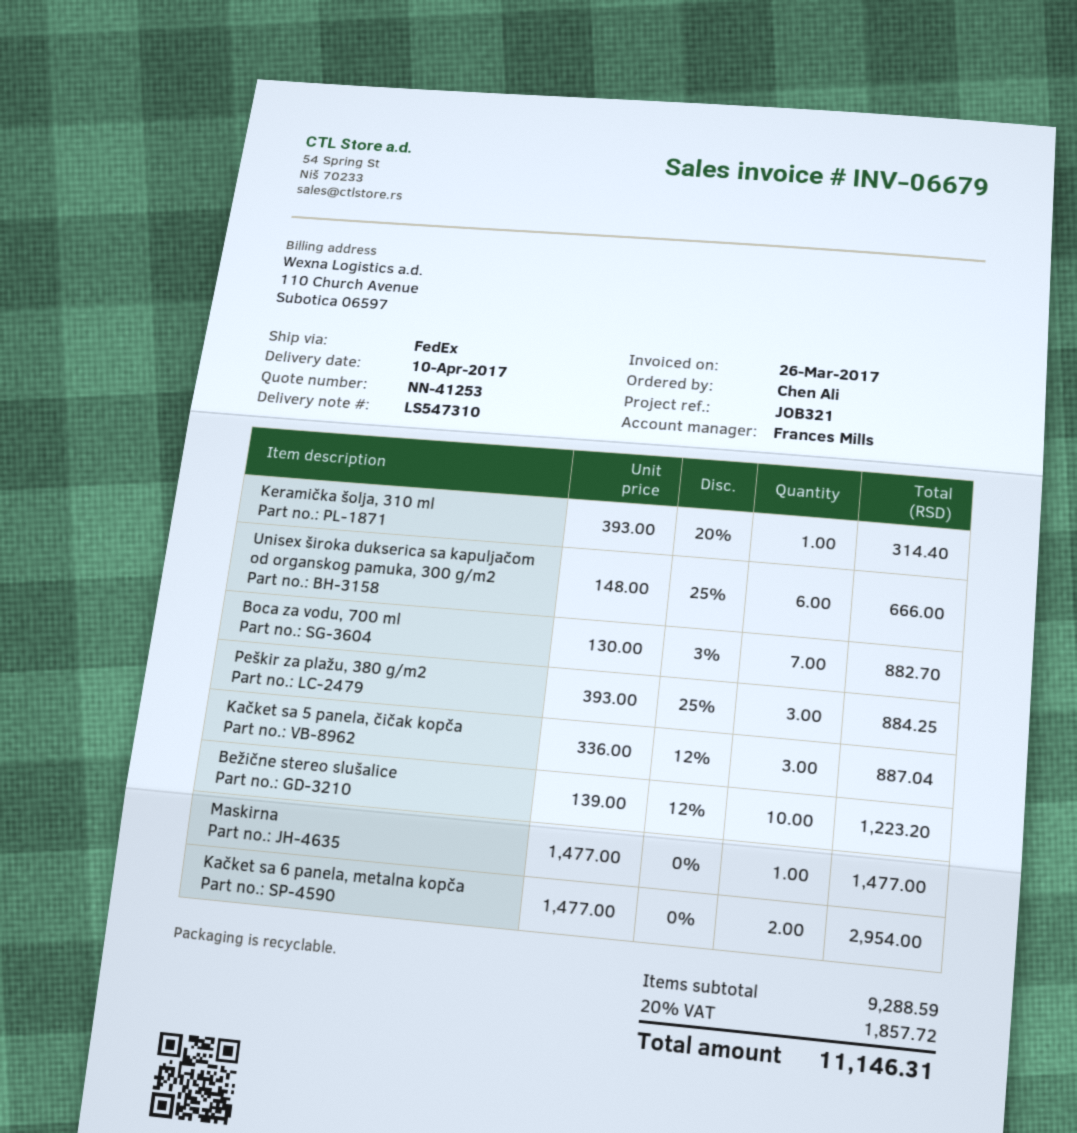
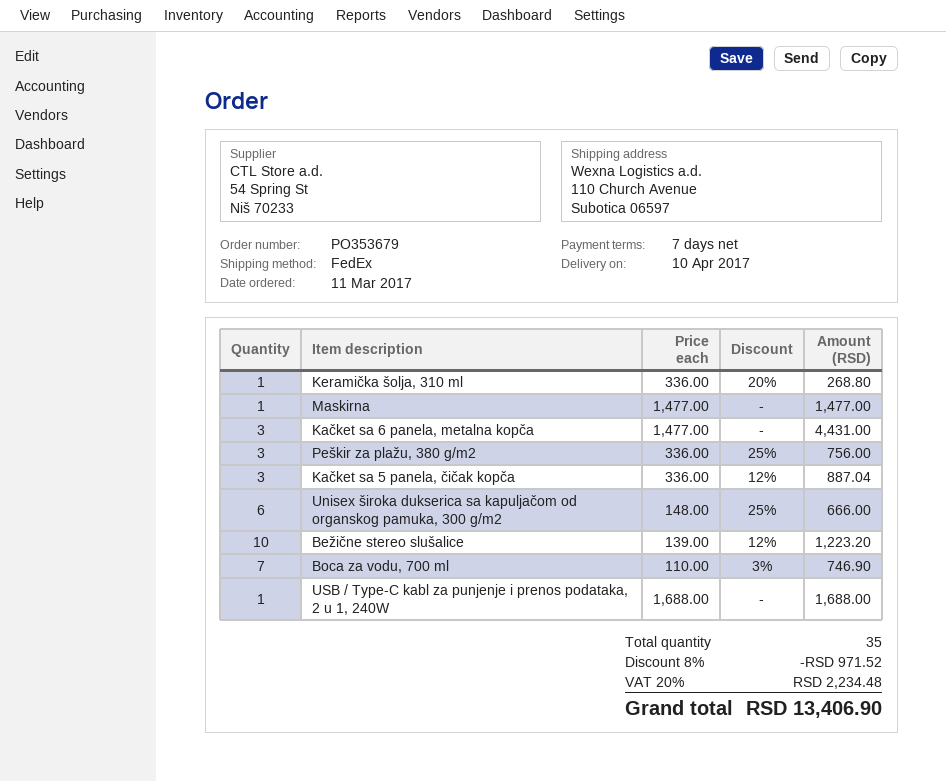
Keramička šolja, 310 ml: 1 x 393.00 - 20% = 314.40 -> 1 x 336.00 - 20% = 268.80
Boca za vodu, 700 ml: 7 x 130.00 - 3% = 882.70 -> 7 x 110.00 - 3% = 746.90
Peškir za plažu, 380 g/m2: 3 x 393.00 - 25% = 884.25 -> 3 x 336.00 - 25% = 756.00
Kačket sa 6 panela, metalna kopča: 2 x 1477.00 = 2954.00 -> 3 x 1477.00 = 4431.00
USB / Type-C kabl za punjenje i prenos podataka, 2 u 1, 240W: none -> 1 x 1688.00 = 1688.00
discount: none -> 8% = 971.52
tax: 20% = 1857.72 -> 20% = 2234.48
total: 11146.31 -> 13406.90

